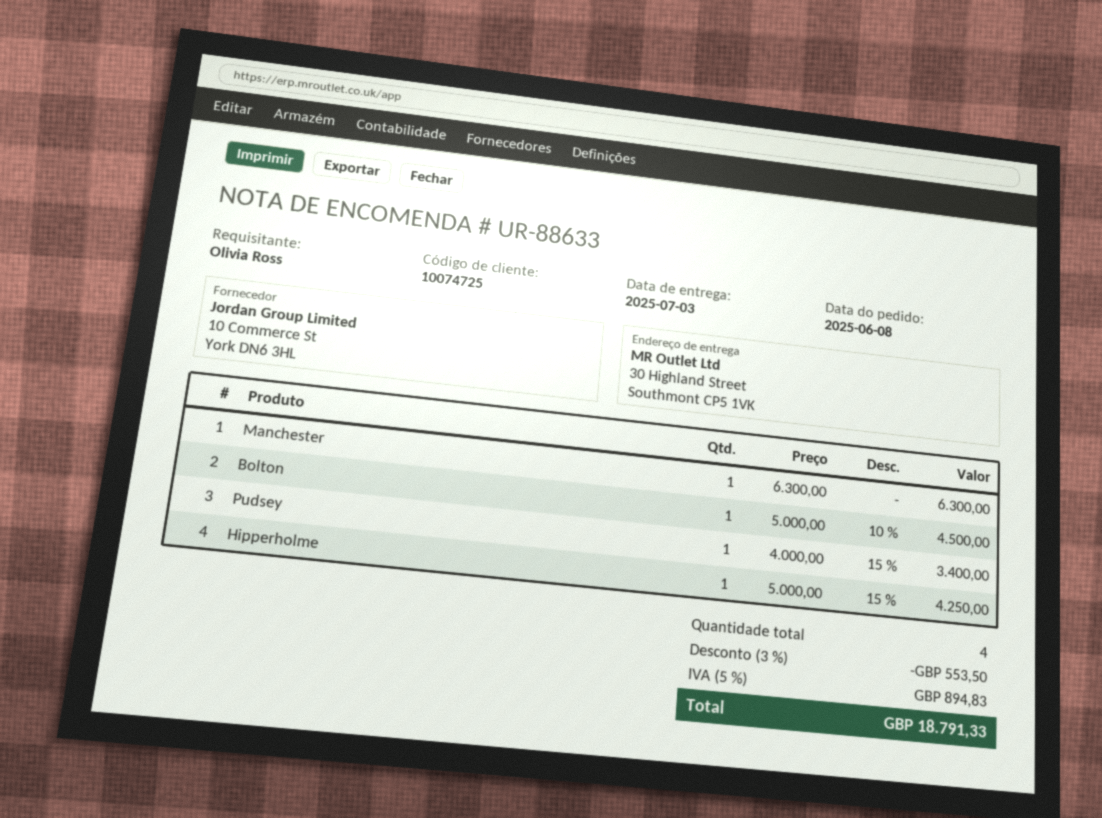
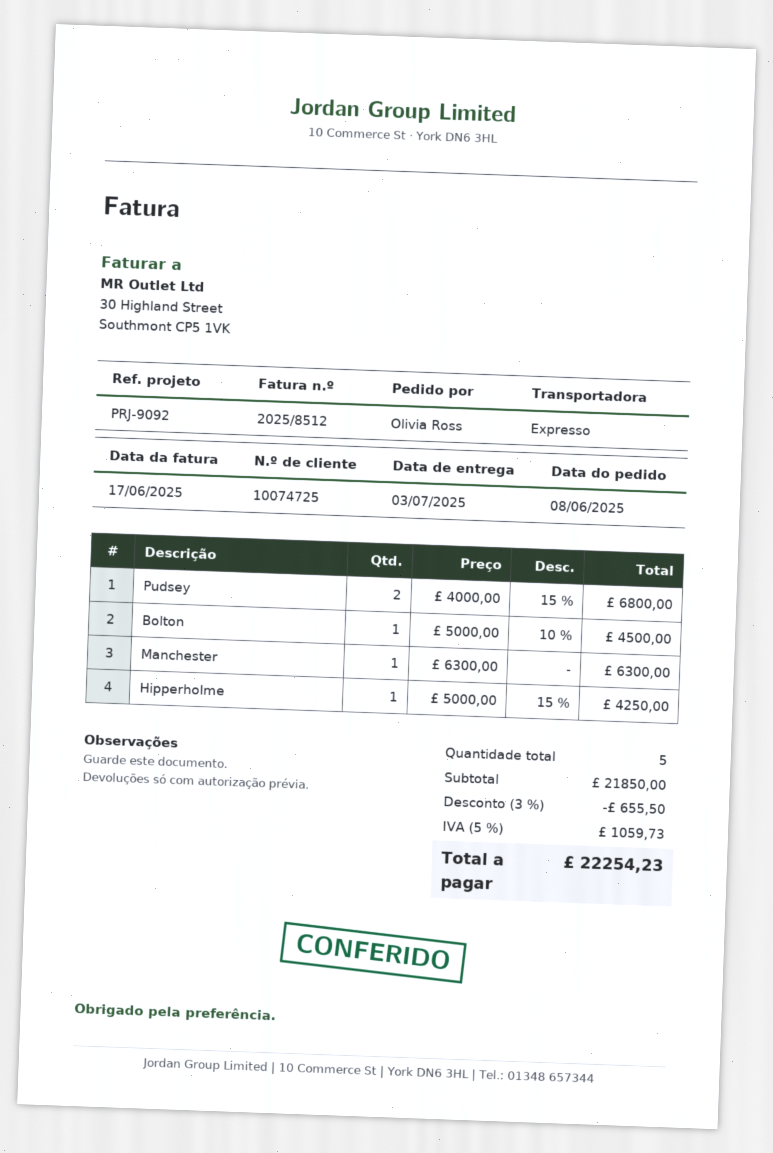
Pudsey: 1 x 4000.00 - 15% = 3400.00 -> 2 x 4000.00 - 15% = 6800.00
total quantity: 4 -> 5
discount: 3% = 553.50 -> 3% = 655.50
tax: 5% = 894.83 -> 5% = 1059.73
total: 18791.33 -> 22254.23

